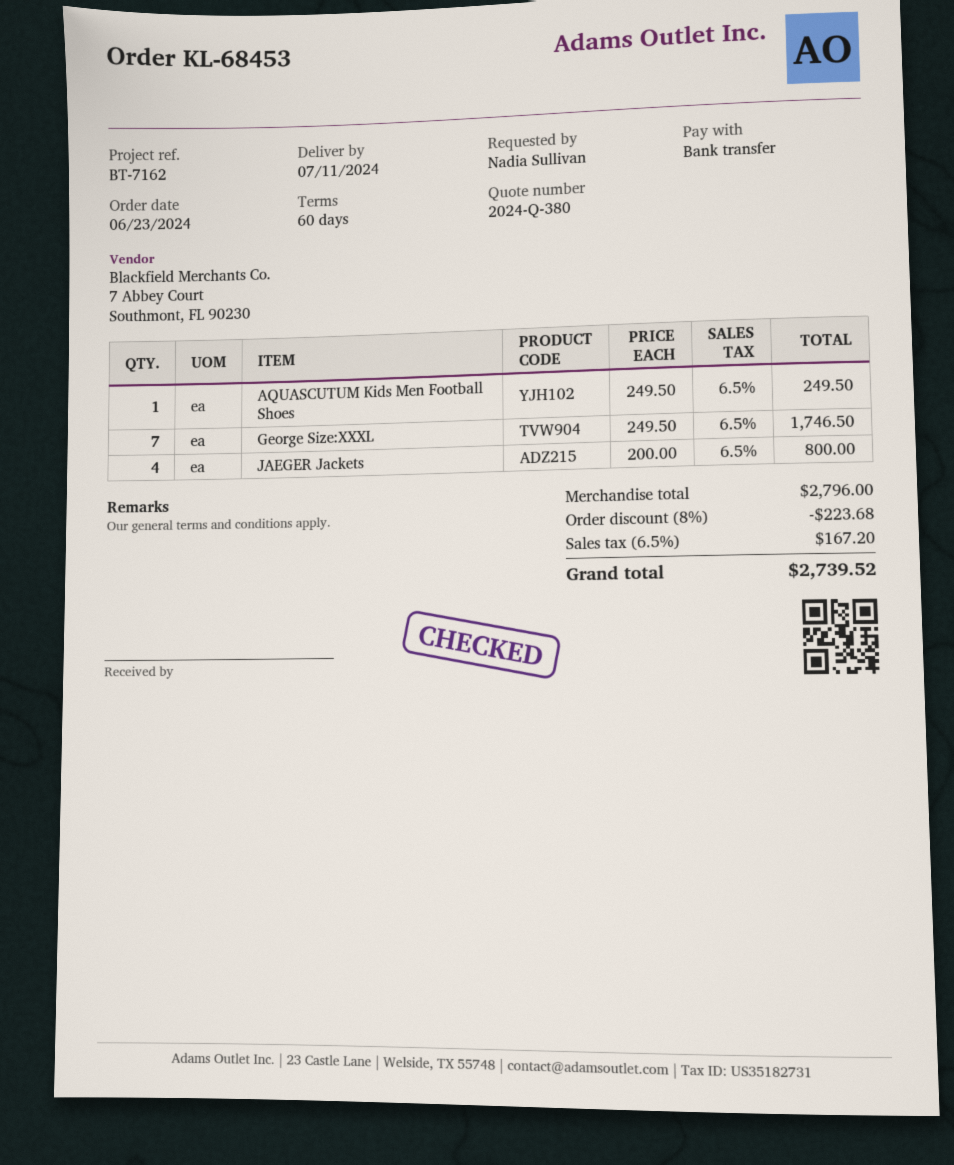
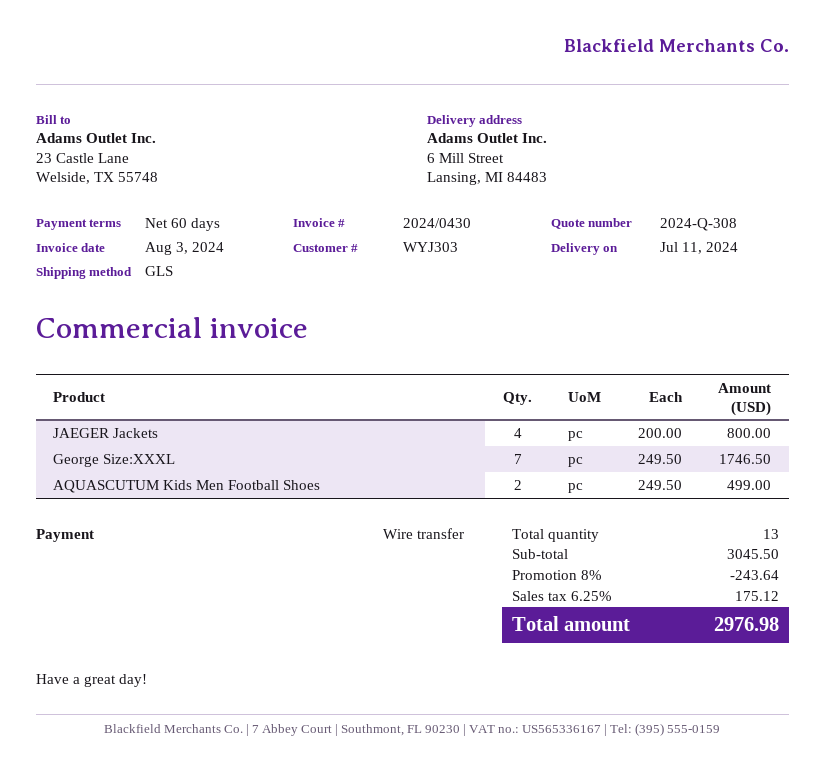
quote number: 2024-Q-380 -> 2024-Q-308
AQUASCUTUM Kids Men Football Shoes: 1 x 249.50 = 249.50 -> 2 x 249.50 = 499.00
subtotal: 2796.00 -> 3045.50
discount: 8% = 223.68 -> 8% = 243.64
tax: 6.5% = 167.20 -> 6.25% = 175.12
total: 2739.52 -> 2976.98

